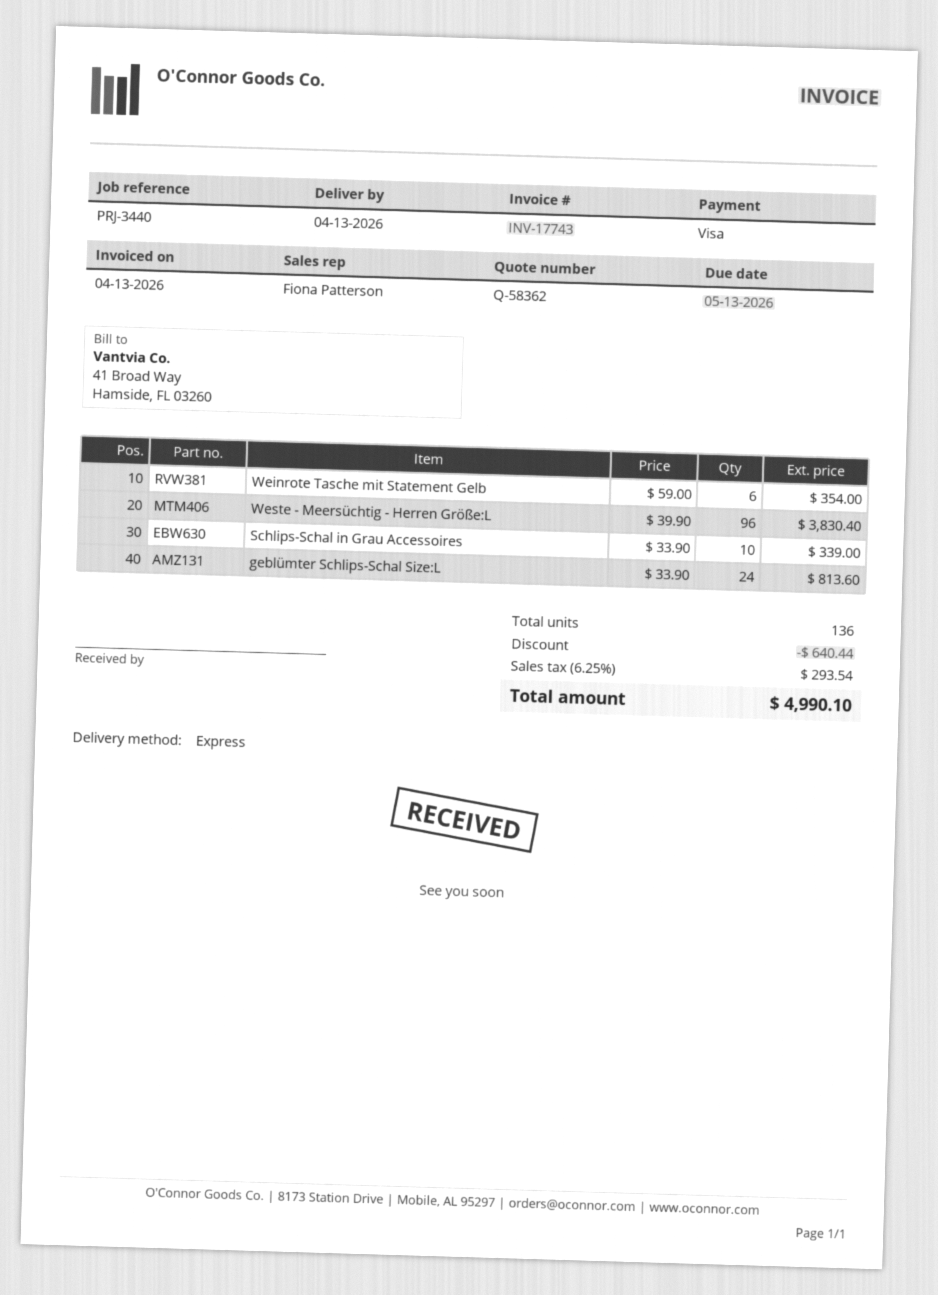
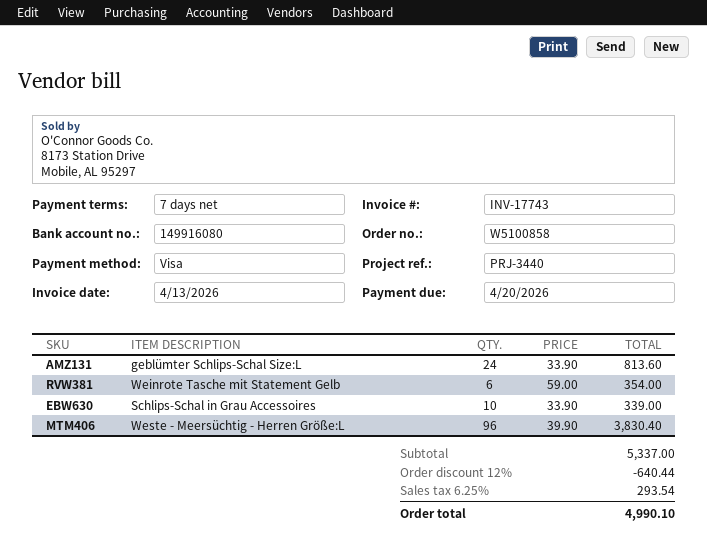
due date: 2026-05-13 -> 2026-04-20

